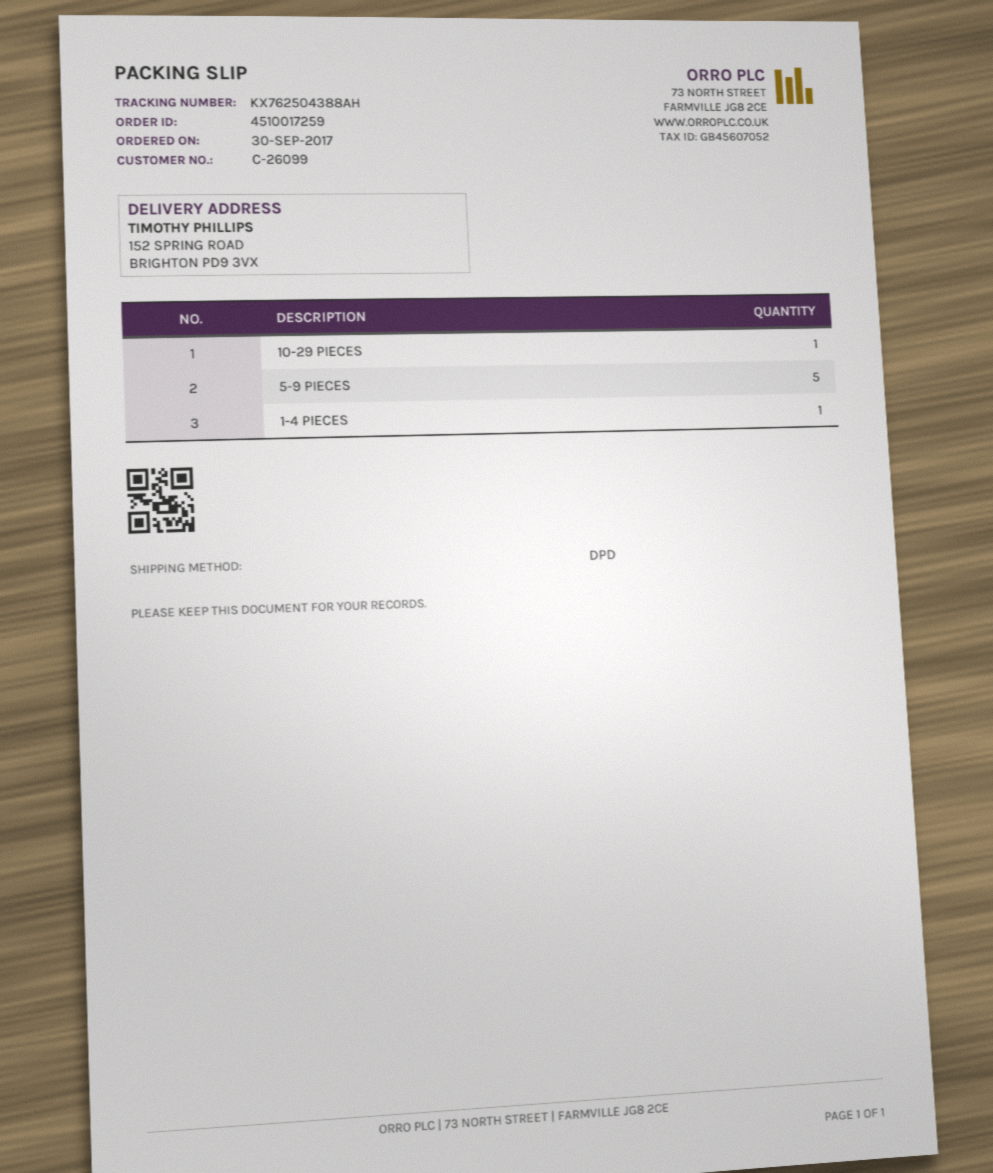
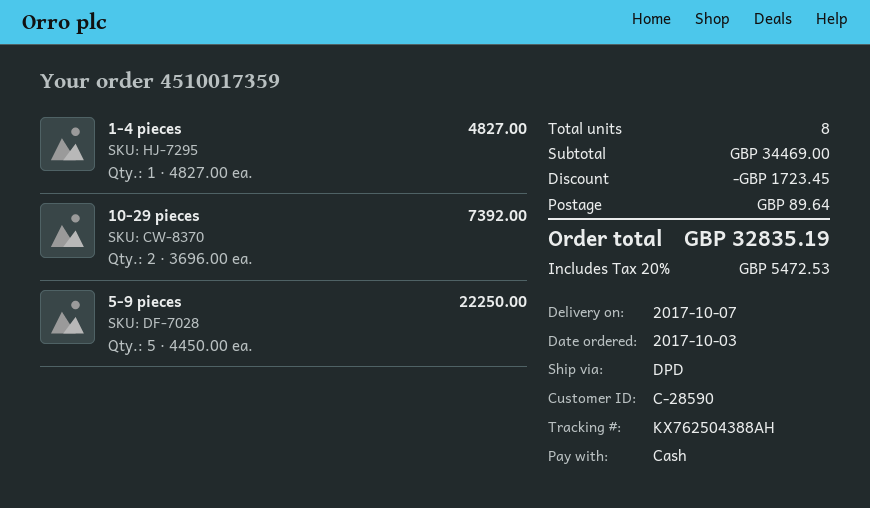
order number: 4510017259 -> 4510017359
order date: 2017-09-30 -> 2017-10-03
customer number: C-26099 -> C-28590
10-29 PIECES: 1 -> 2

